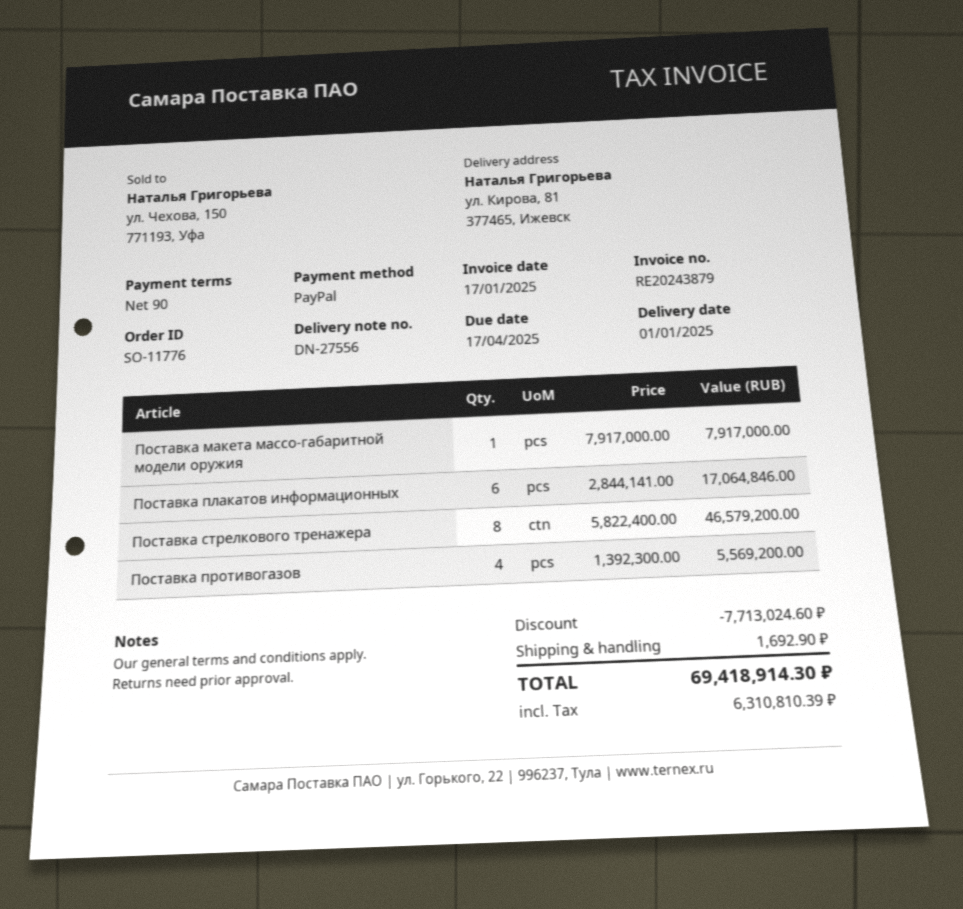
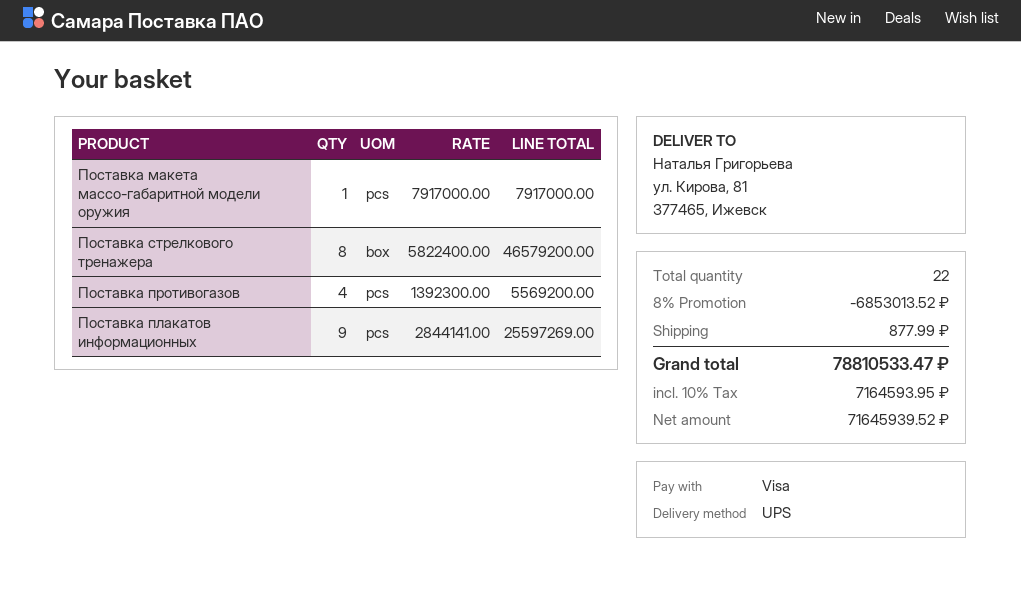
payment method: PayPal -> Visa
Поставка плакатов информационных: 6 x 2844141.00 = 17064846.00 -> 9 x 2844141.00 = 25597269.00
discount: 7713024.60 -> 6853013.52
shipping: 1692.90 -> 877.99
tax: 6310810.39 -> 7164593.95
total: 69418914.30 -> 78810533.47

